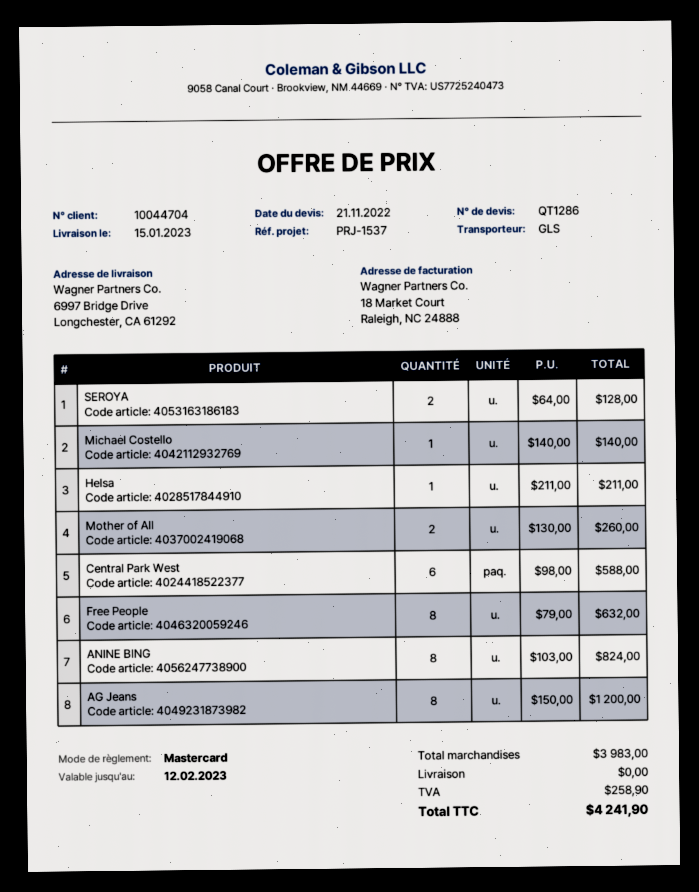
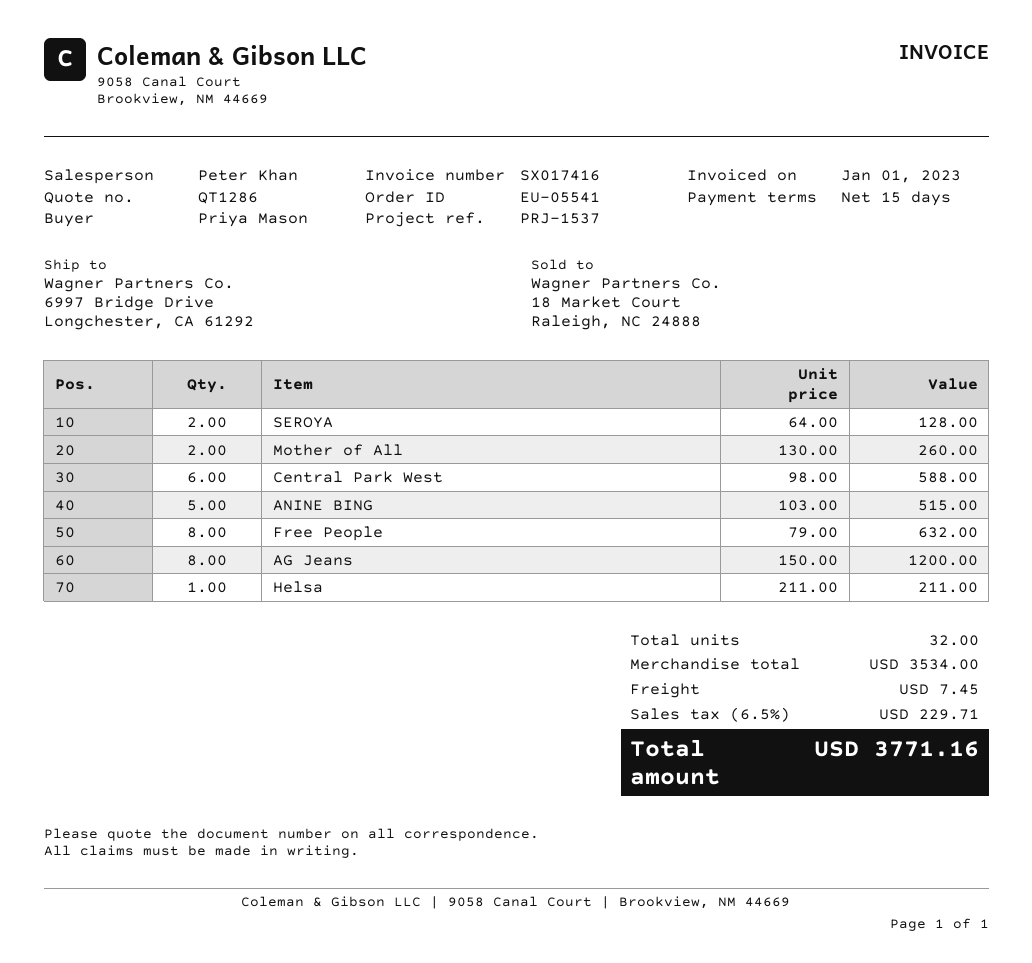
Michael Costello: 1 x 140.00 = 140.00 -> none
ANINE BING: 8 x 103.00 = 824.00 -> 5 x 103.00 = 515.00
subtotal: 3983.00 -> 3534.00
shipping: 0.00 -> 7.45
tax: 258.90 -> 229.71
total: 4241.90 -> 3771.16

